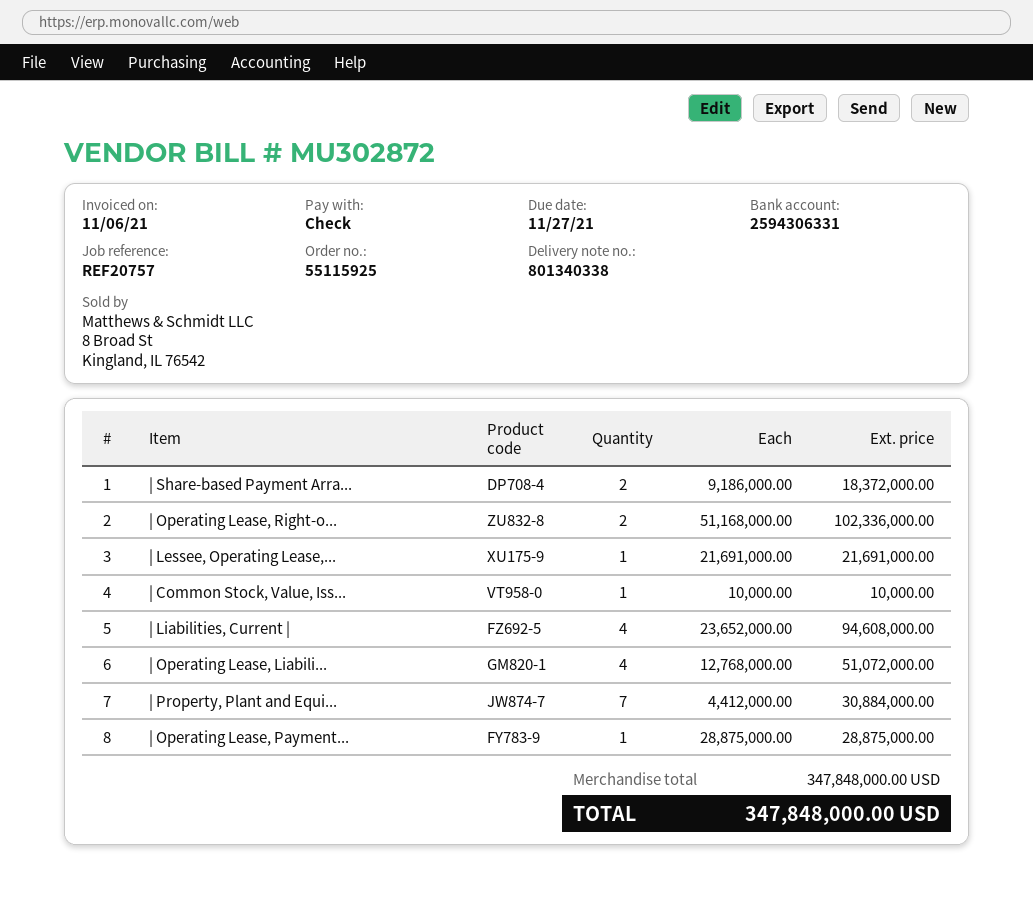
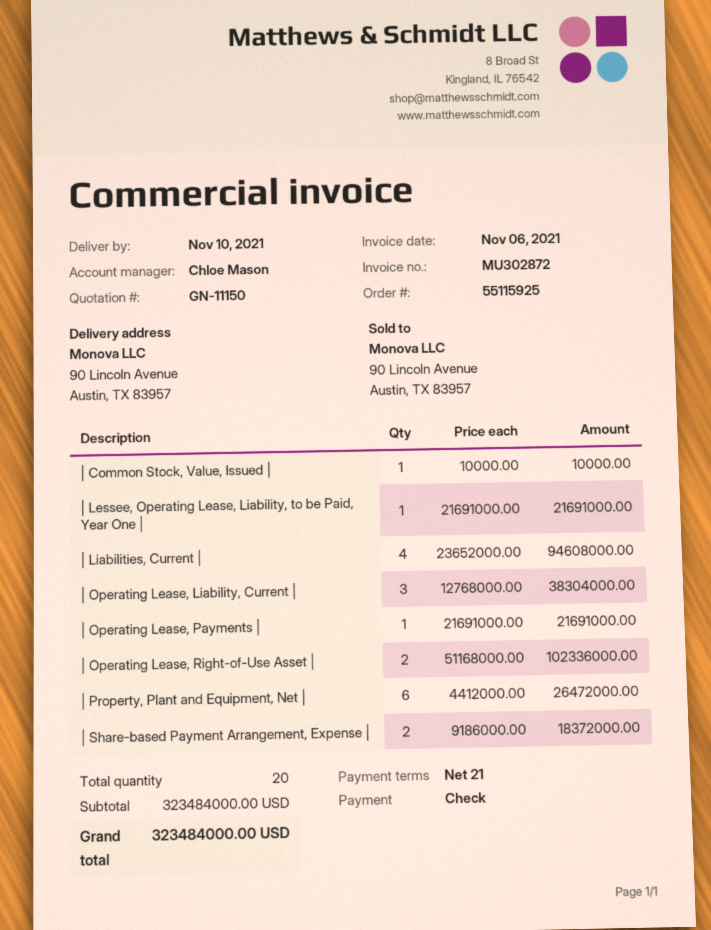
| Operating Lease, Liabili...: 4 x 12768000.00 = 51072000.00 -> 3 x 12768000.00 = 38304000.00
| Property, Plant and Equi...: 7 x 4412000.00 = 30884000.00 -> 6 x 4412000.00 = 26472000.00
| Operating Lease, Payment...: 1 x 28875000.00 = 28875000.00 -> 1 x 21691000.00 = 21691000.00
subtotal: 347848000.00 -> 323484000.00
total: 347848000.00 -> 323484000.00

